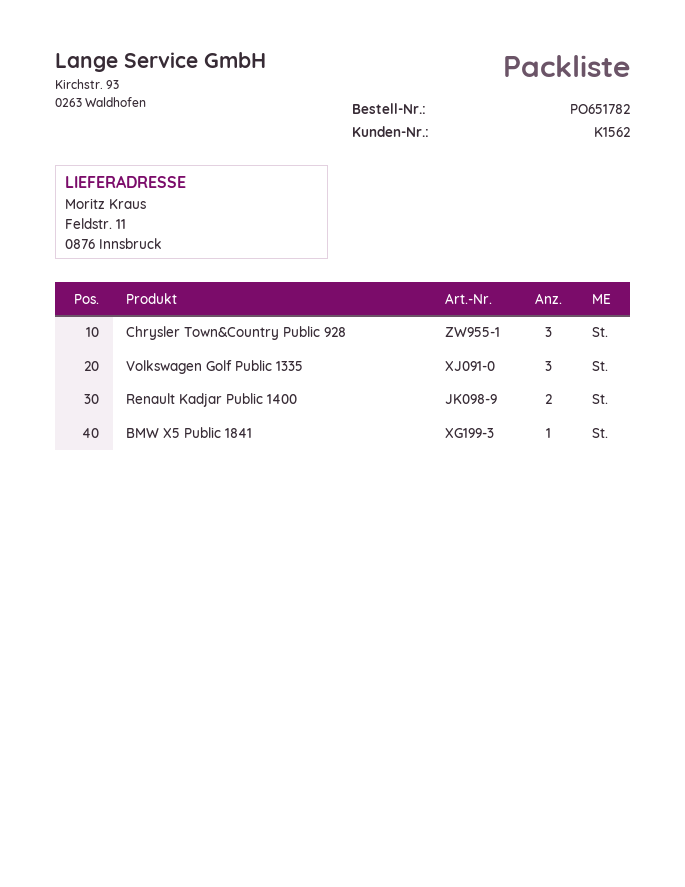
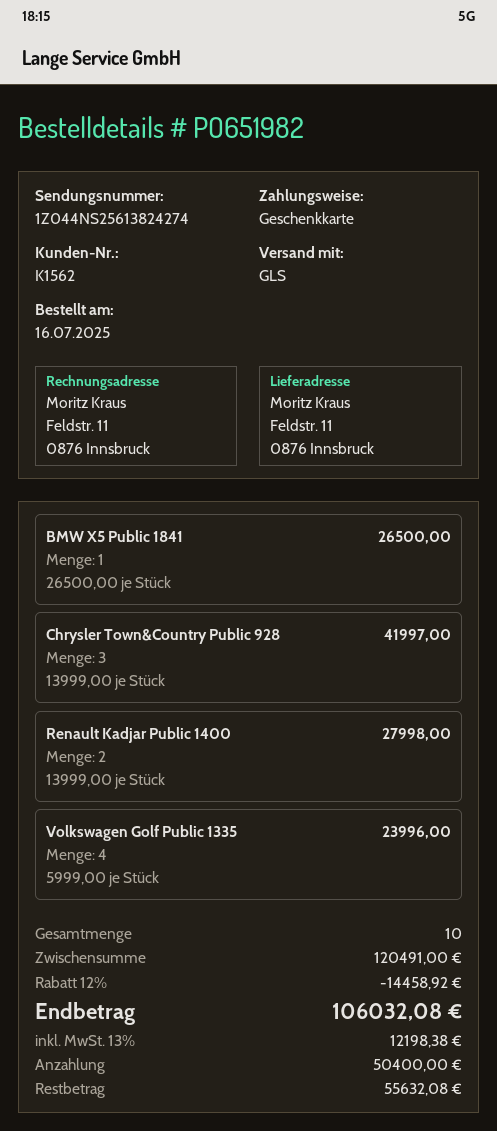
order number: PO651782 -> PO651982
Volkswagen Golf Public 1335: 3 -> 4

